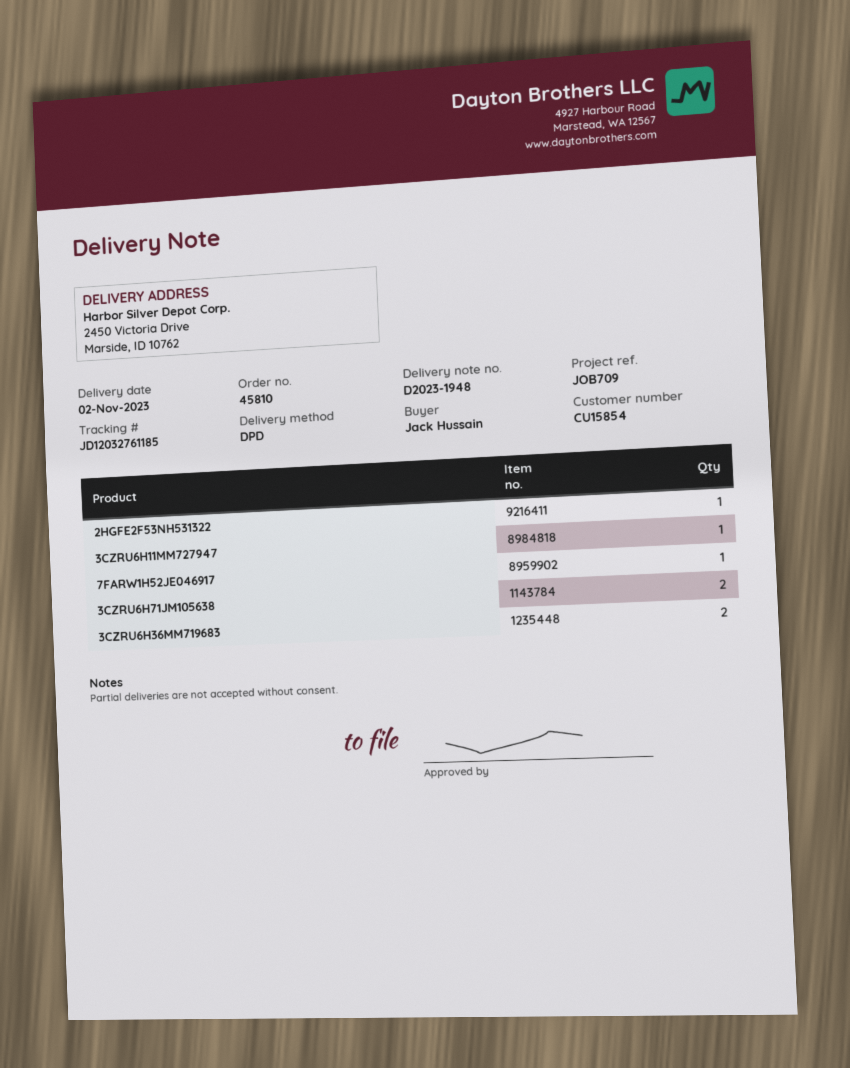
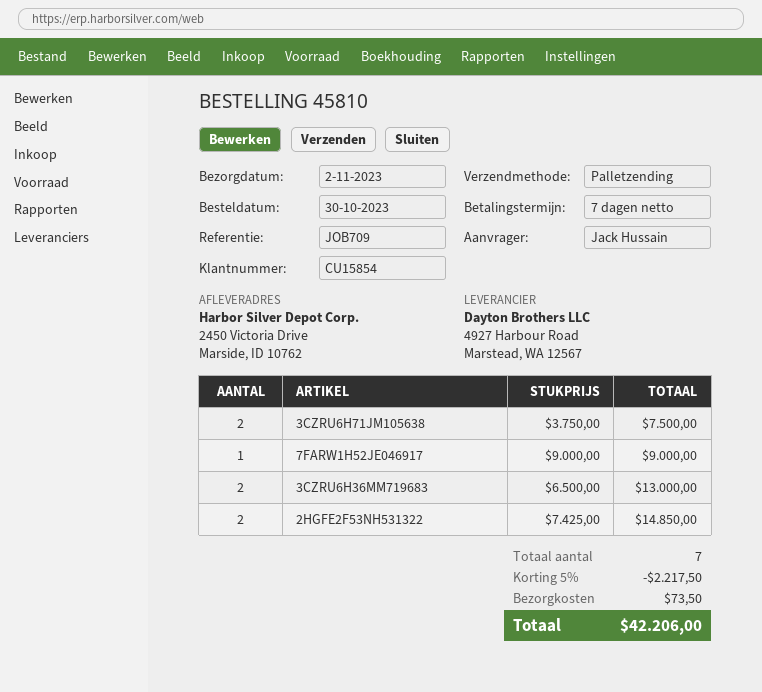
shipping method: DPD -> pallet freight
2HGFE2F53NH531322: 1 -> 2
3CZRU6H11MM727947: 1 -> none

